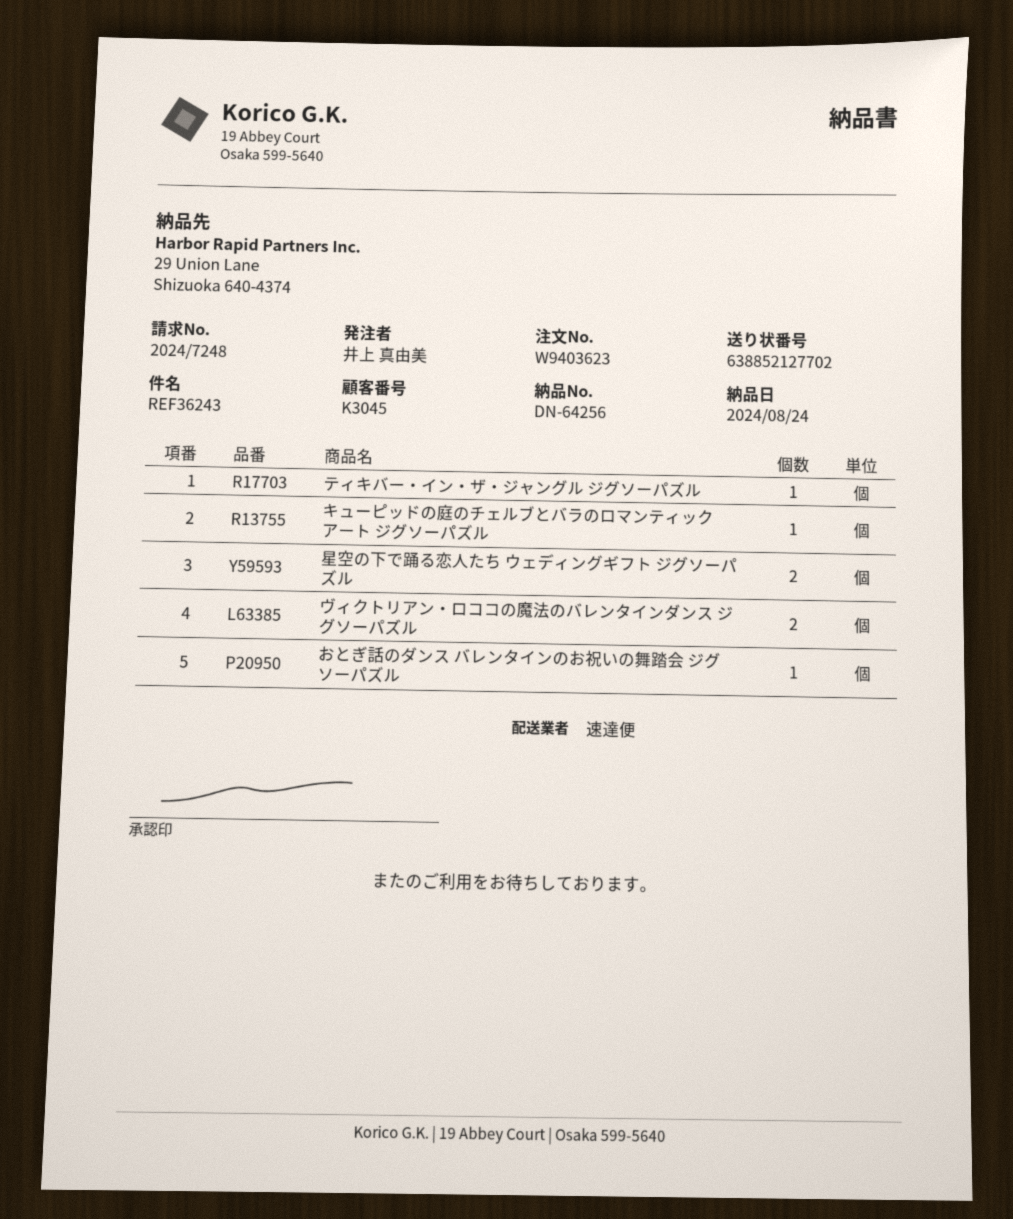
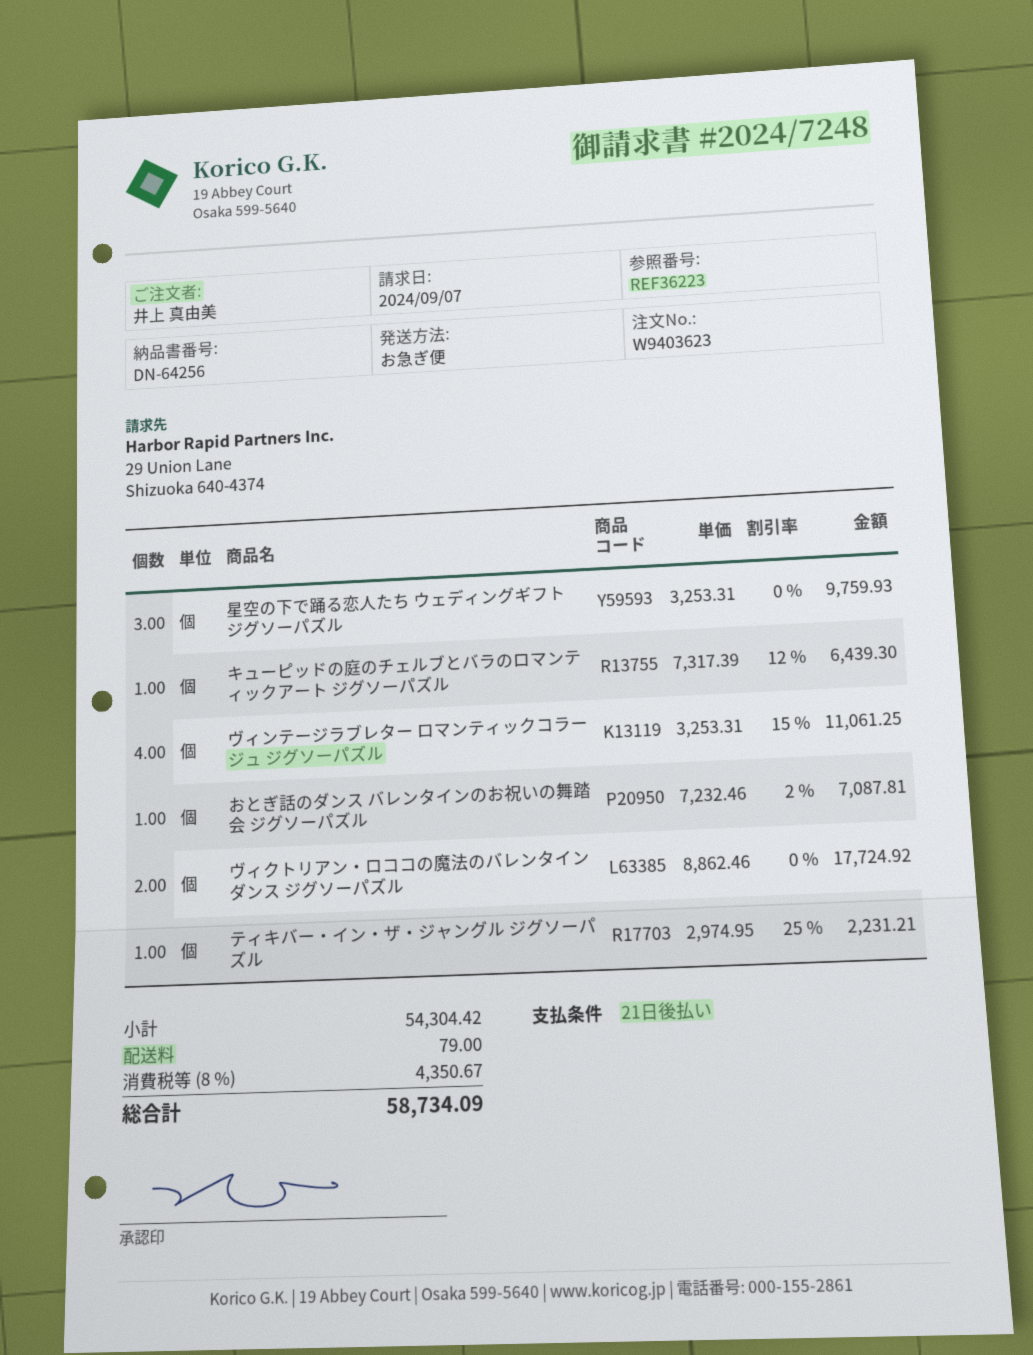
reference: REF36243 -> REF36223
星空の下で踊る恋人たち ウェディングギフト ジグソーパズル: 2 -> 3
ヴィンテージラブレター ロマンティックコラージュ ジグソーパズル: none -> 4

